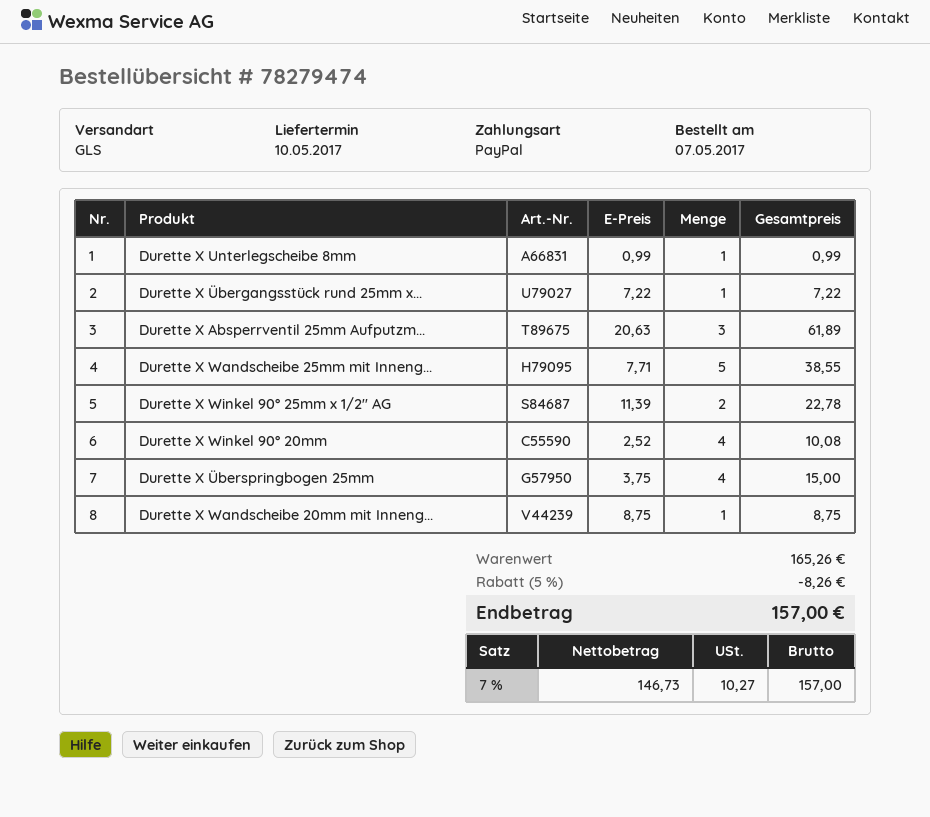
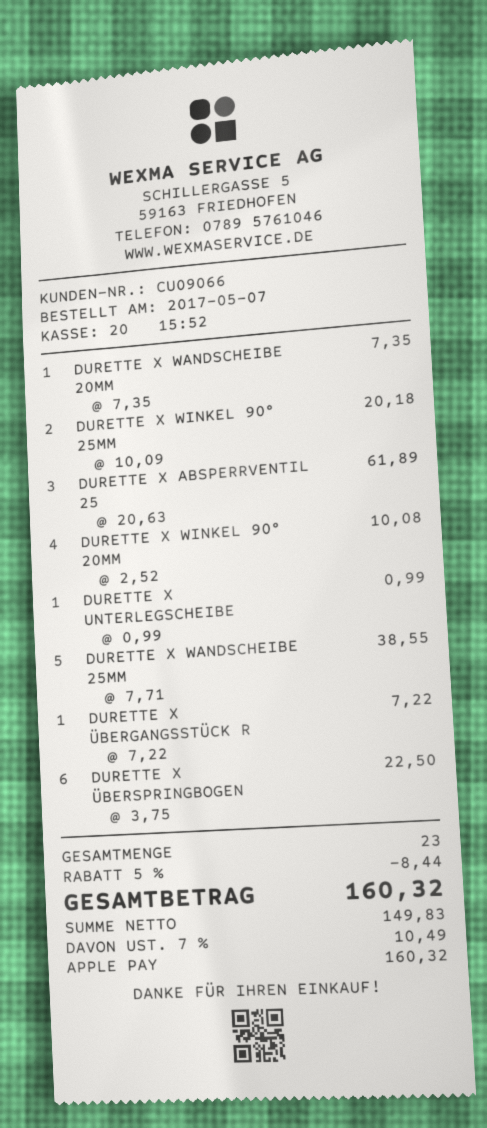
payment method: PayPal -> Apple Pay
Durette X Winkel 90° 25mm x 1/2" AG: 2 x 11.39 = 22.78 -> 2 x 10.09 = 20.18
Durette X Überspringbogen 25mm: 4 x 3.75 = 15.00 -> 6 x 3.75 = 22.50
Durette X Wandscheibe 20mm mit Inneng...: 1 x 8.75 = 8.75 -> 1 x 7.35 = 7.35
discount: 5% = 8.26 -> 5% = 8.44
net: 146.73 -> 149.83
tax: 7% = 10.27 -> 7% = 10.49
total: 157.00 -> 160.32

